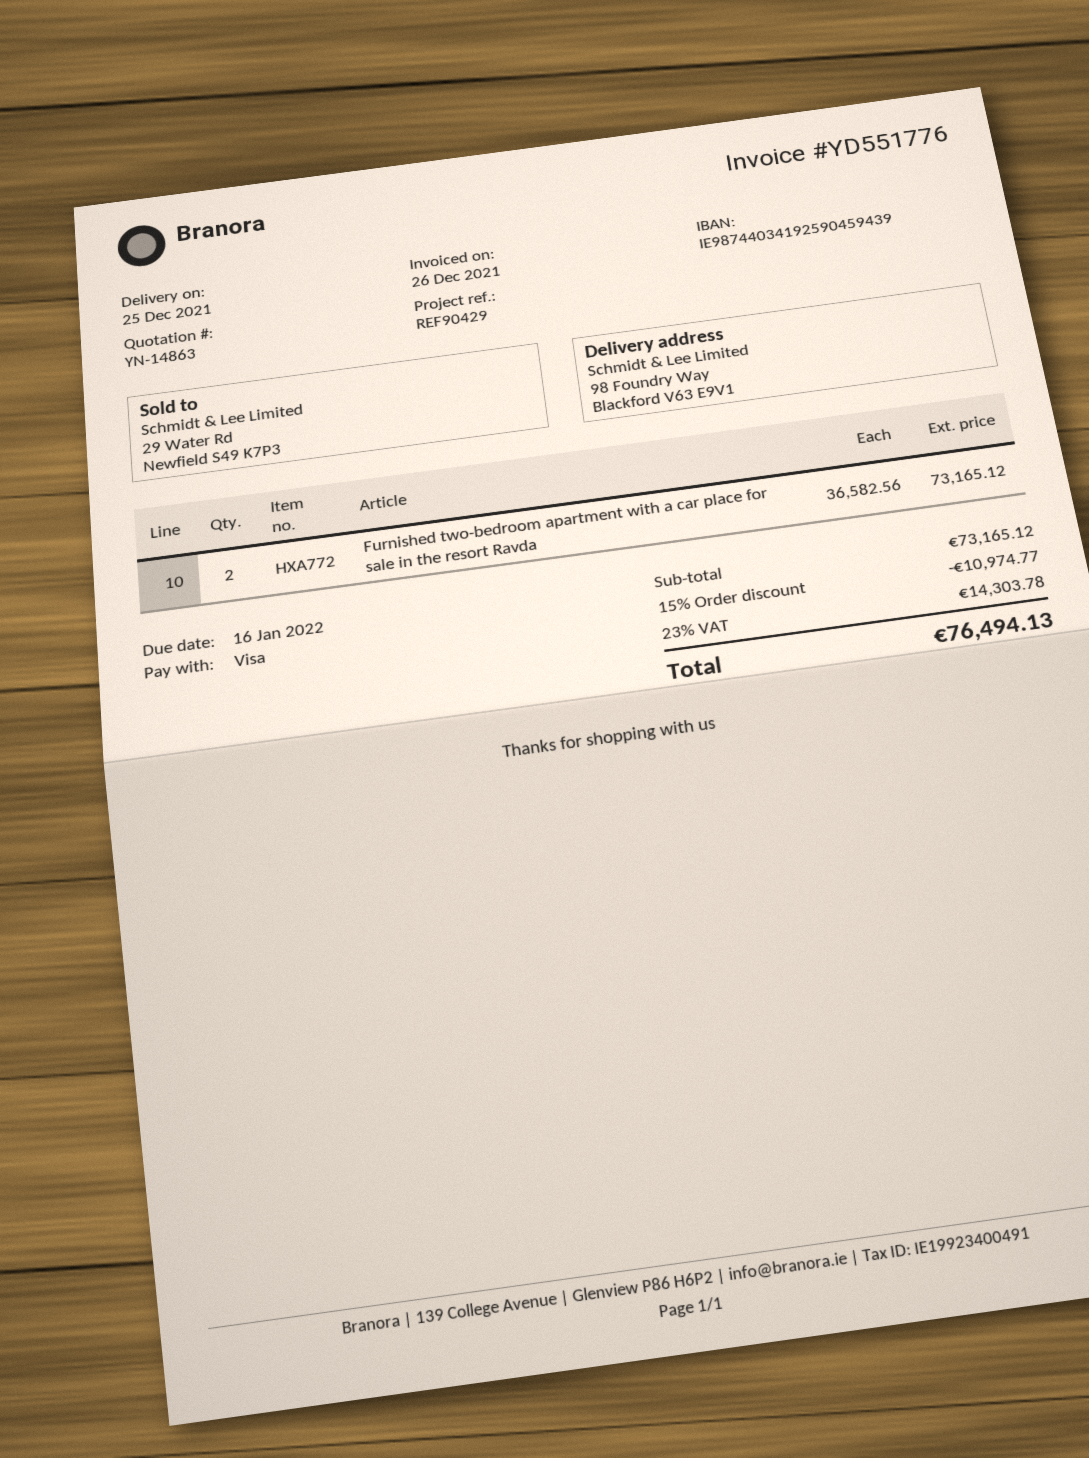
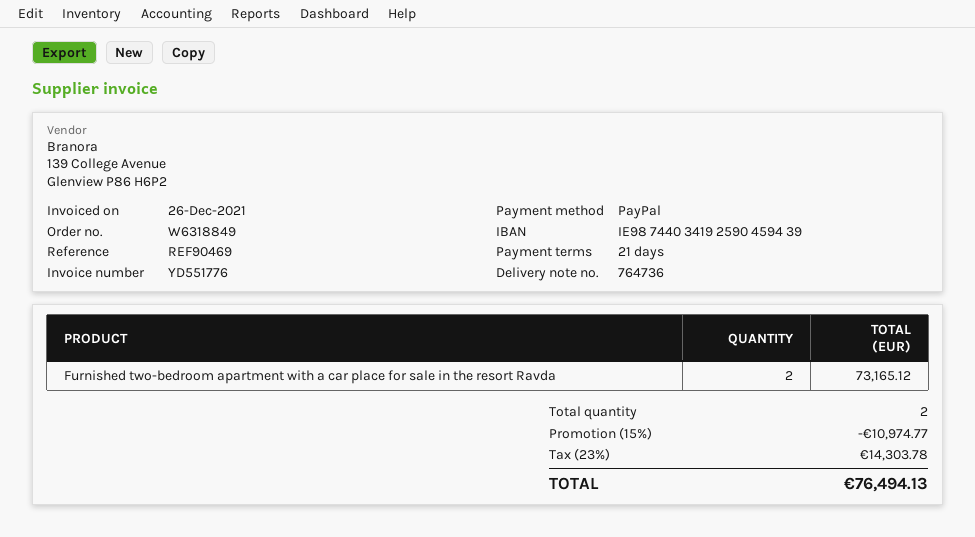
reference: REF90429 -> REF90469
payment method: Visa -> PayPal

